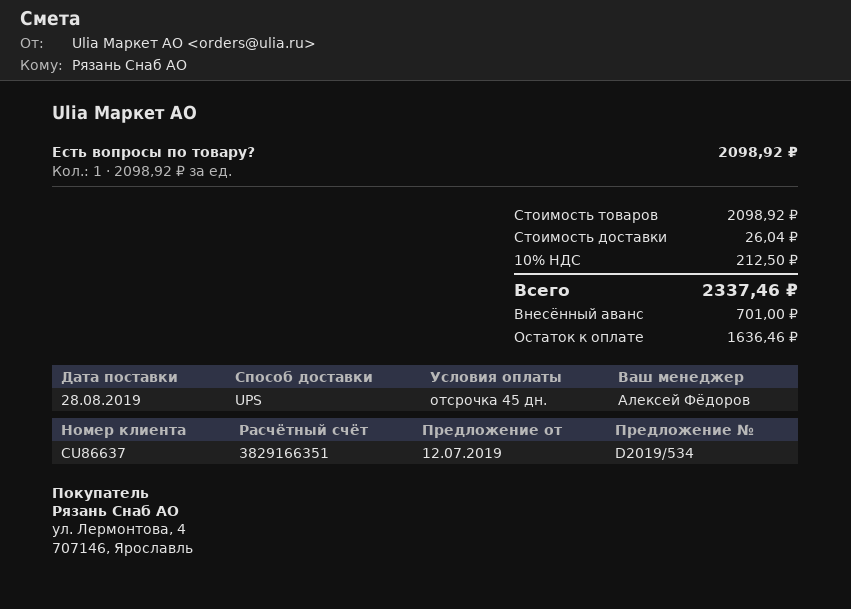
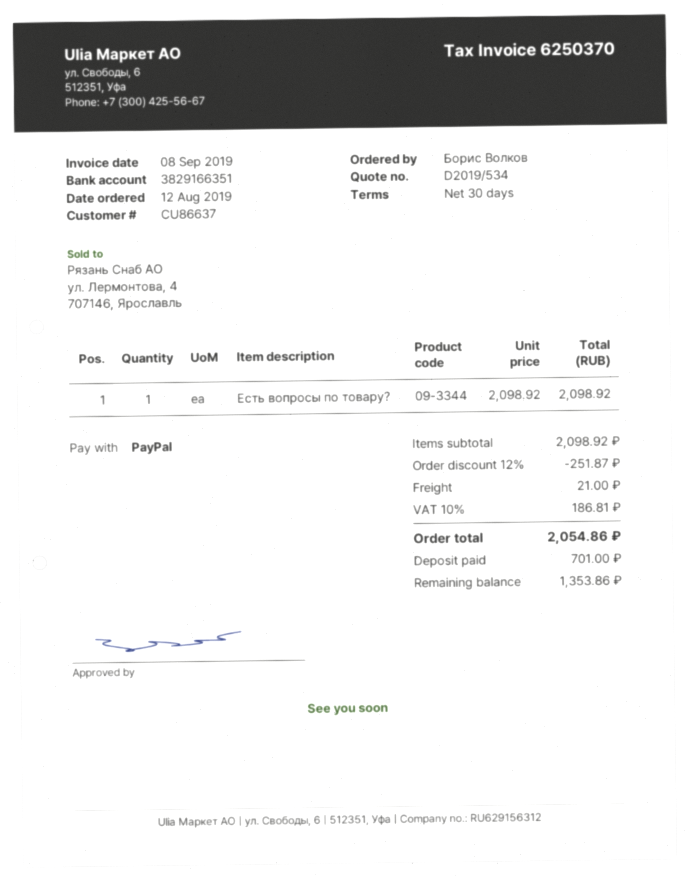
payment terms: 45 days -> 30 days
discount: none -> 12% = 251.87
shipping: 26.04 -> 21.00
tax: 10% = 212.50 -> 10% = 186.81
total: 2337.46 -> 2054.86
balance: 1636.46 -> 1353.86

